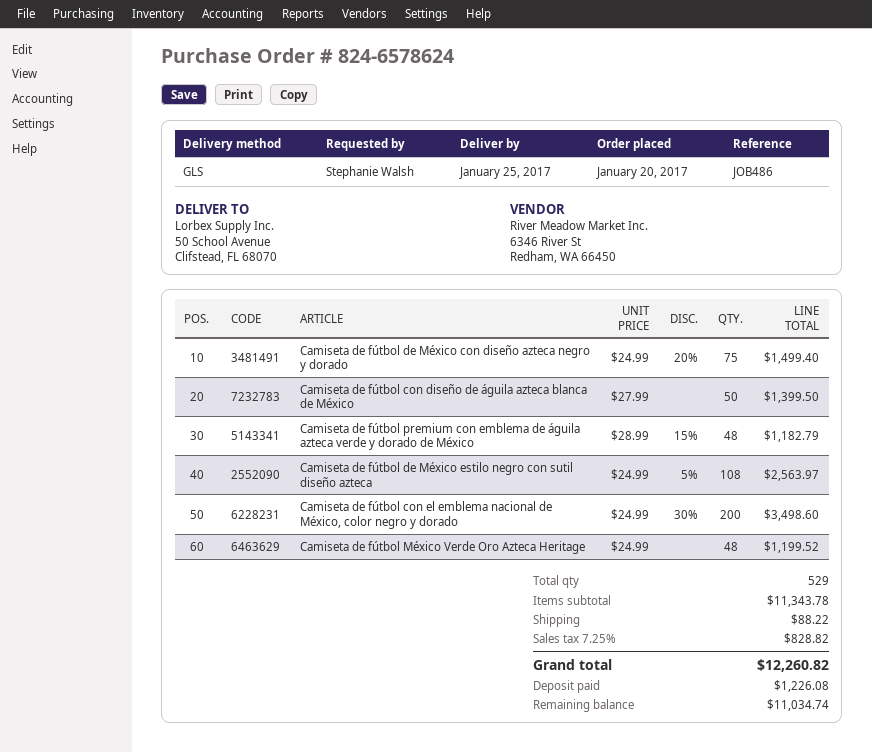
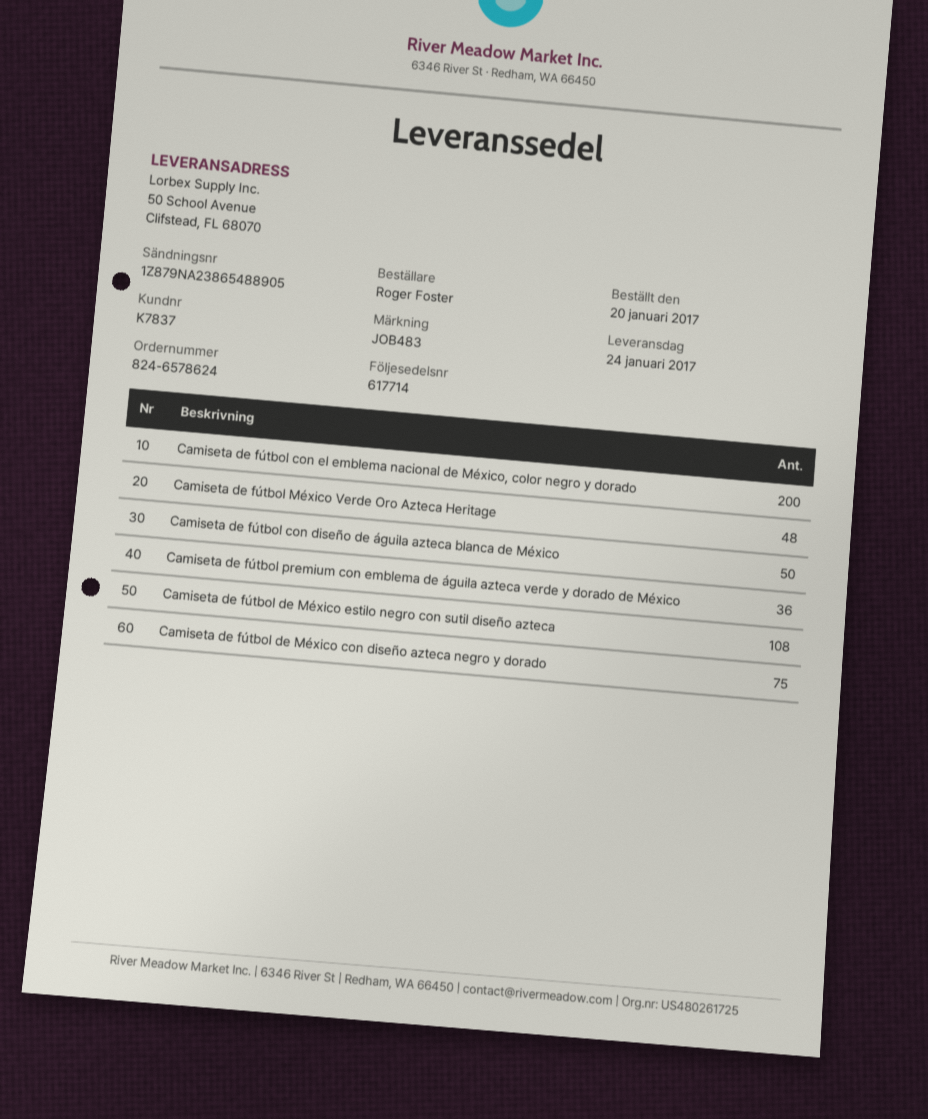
delivery date: 2017-01-25 -> 2017-01-24
reference: JOB486 -> JOB483
ordered by: Stephanie Walsh -> Roger Foster
Camiseta de fútbol premium con emblema de águila azteca verde y dorado de México: 48 -> 36

